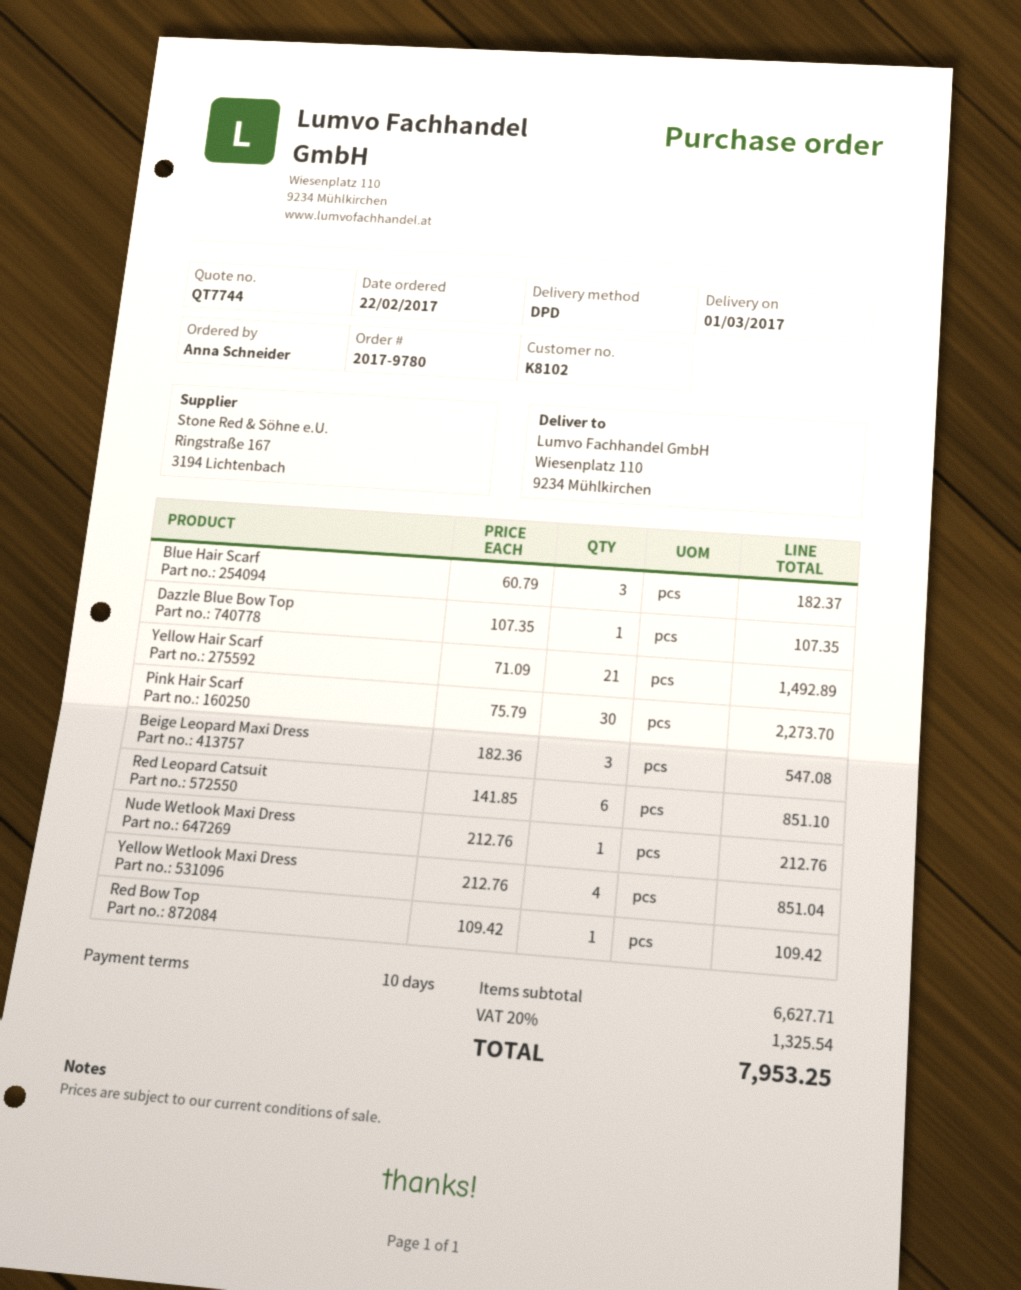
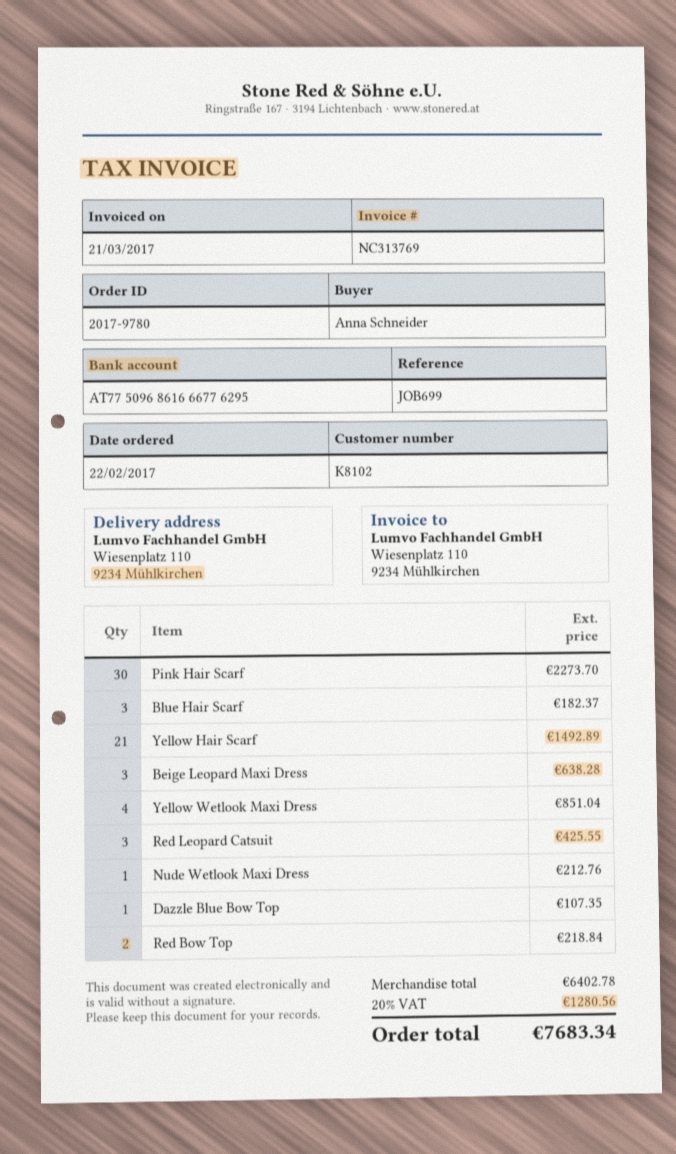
Beige Leopard Maxi Dress: 3 for 547.08 -> 3 for 638.28
Red Leopard Catsuit: 6 for 851.10 -> 3 for 425.55
Red Bow Top: 1 for 109.42 -> 2 for 218.84
subtotal: 6627.71 -> 6402.78
tax: 20% = 1325.54 -> 20% = 1280.56
total: 7953.25 -> 7683.34

